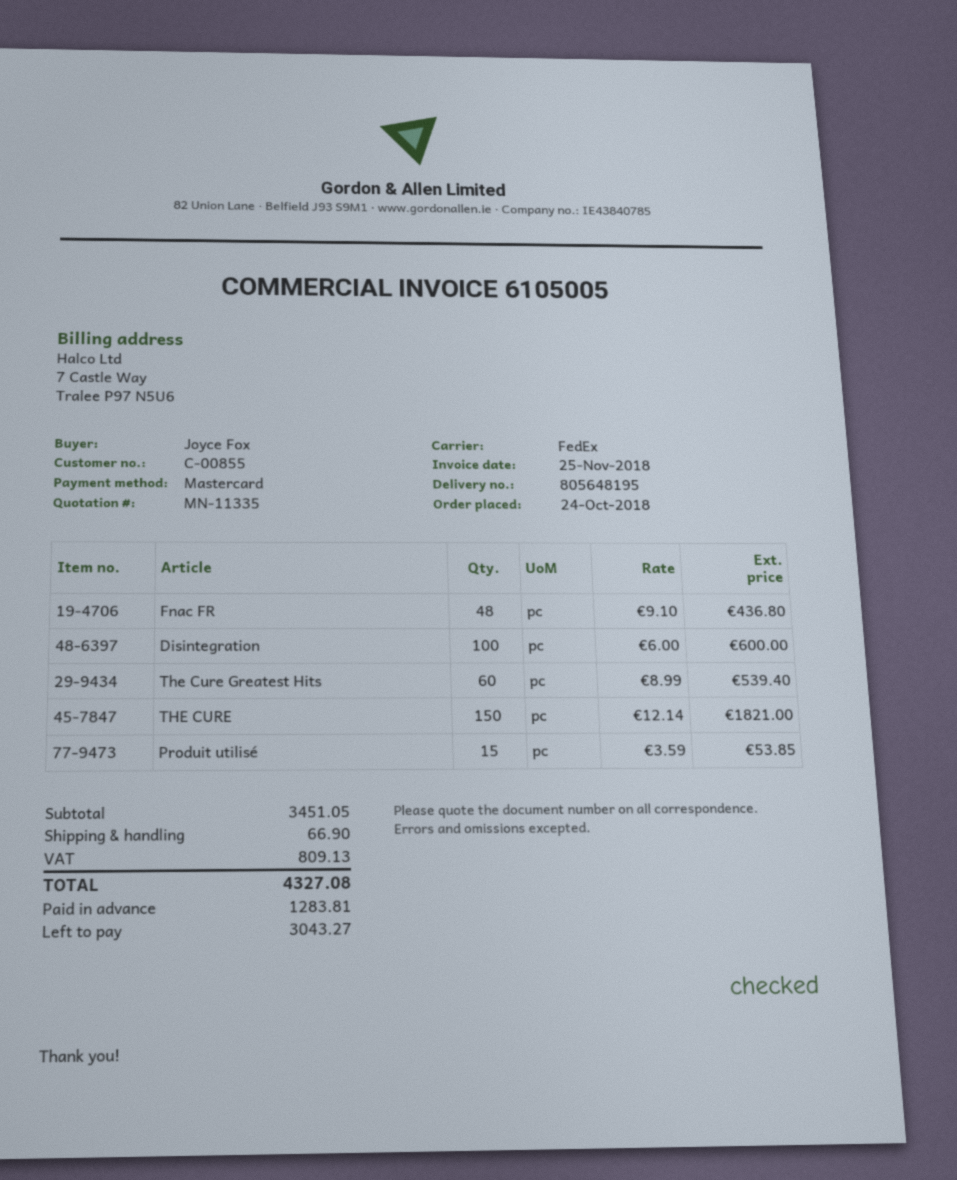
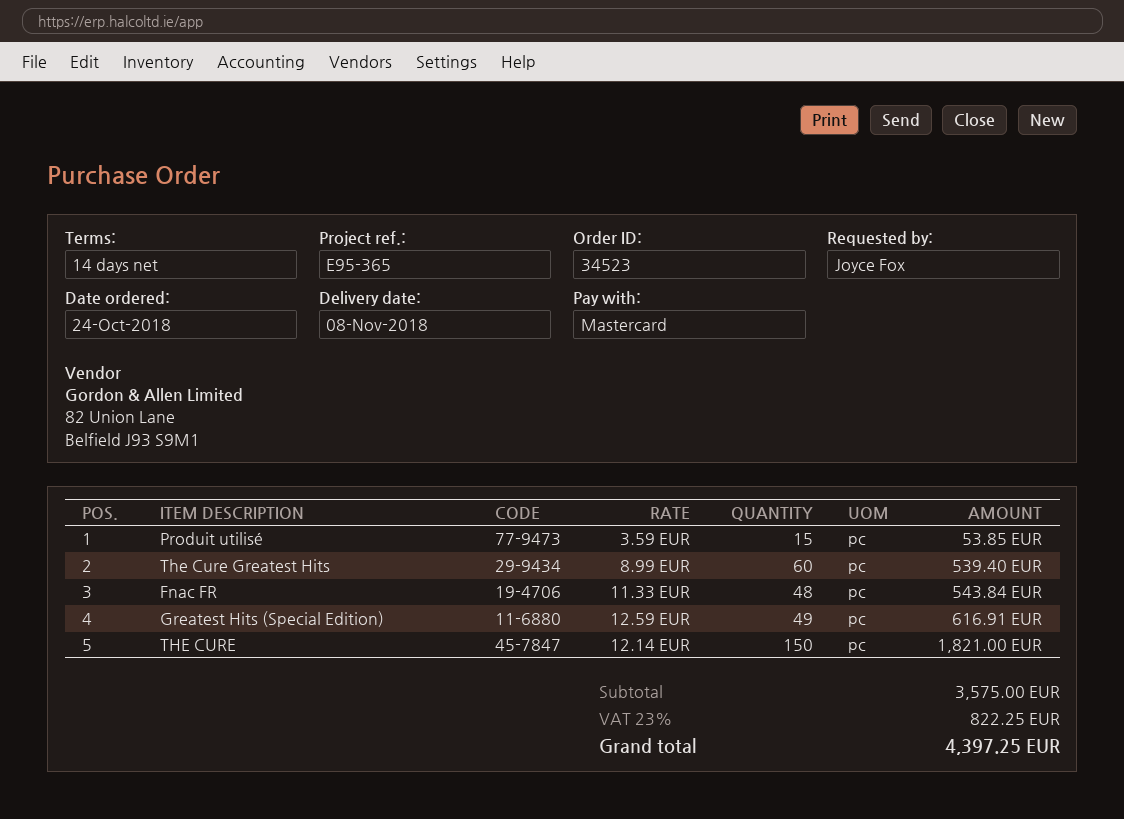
Fnac FR: 48 x 9.10 = 436.80 -> 48 x 11.33 = 543.84
Disintegration: 100 x 6.00 = 600.00 -> none
Greatest Hits (Special Edition): none -> 49 x 12.59 = 616.91
subtotal: 3451.05 -> 3575.00
shipping: 66.90 -> none
tax: 809.13 -> 822.25
total: 4327.08 -> 4397.25

